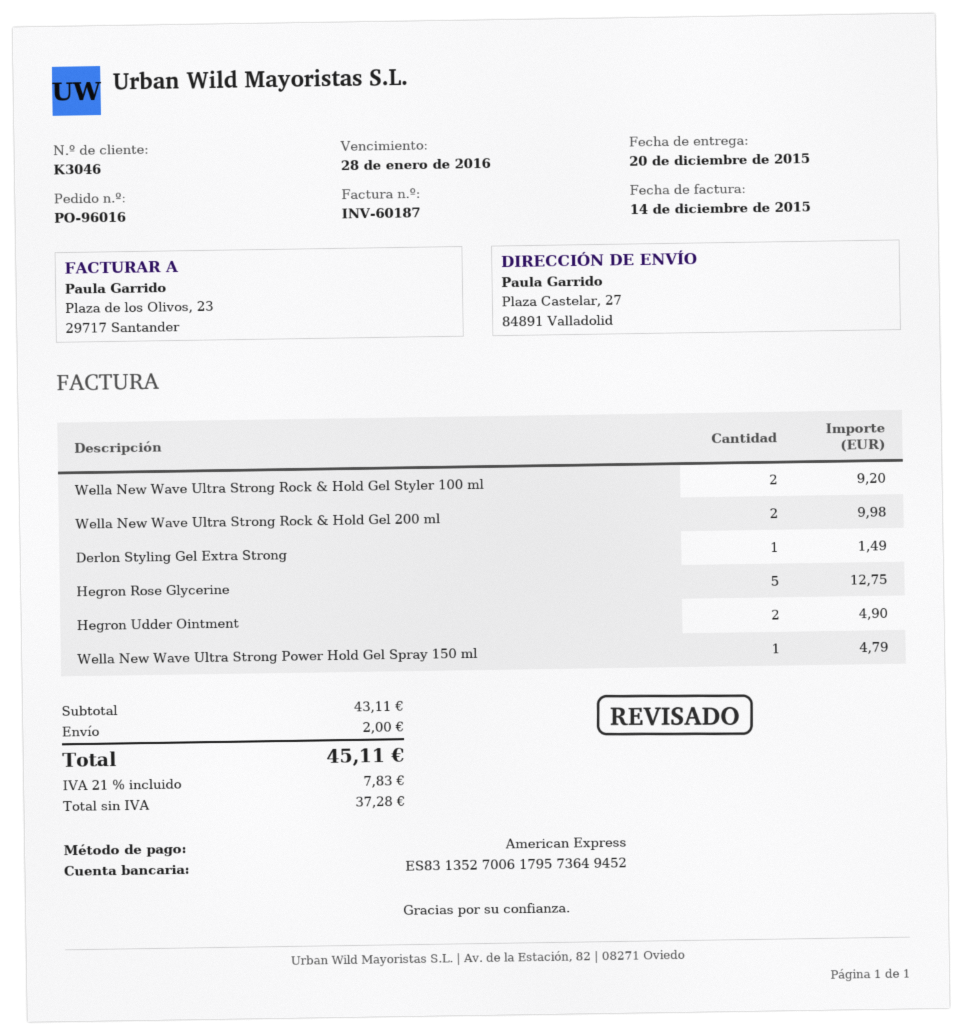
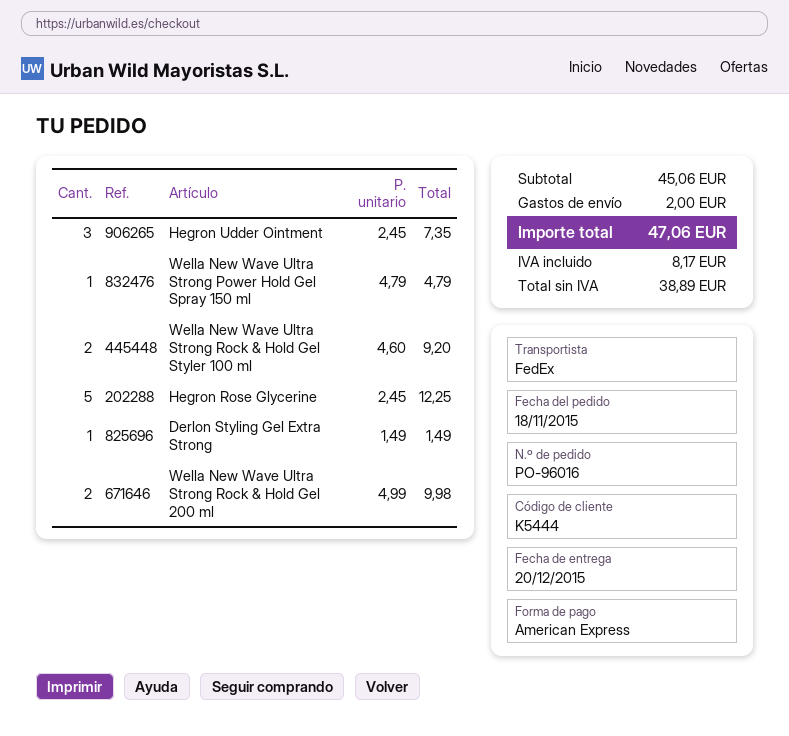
customer number: K3046 -> K5444
Hegron Rose Glycerine: 5 for 12.75 -> 5 for 12.25
Hegron Udder Ointment: 2 for 4.90 -> 3 for 7.35
subtotal: 43.11 -> 45.06
net: 37.28 -> 38.89
tax: 7.83 -> 8.17
total: 45.11 -> 47.06

